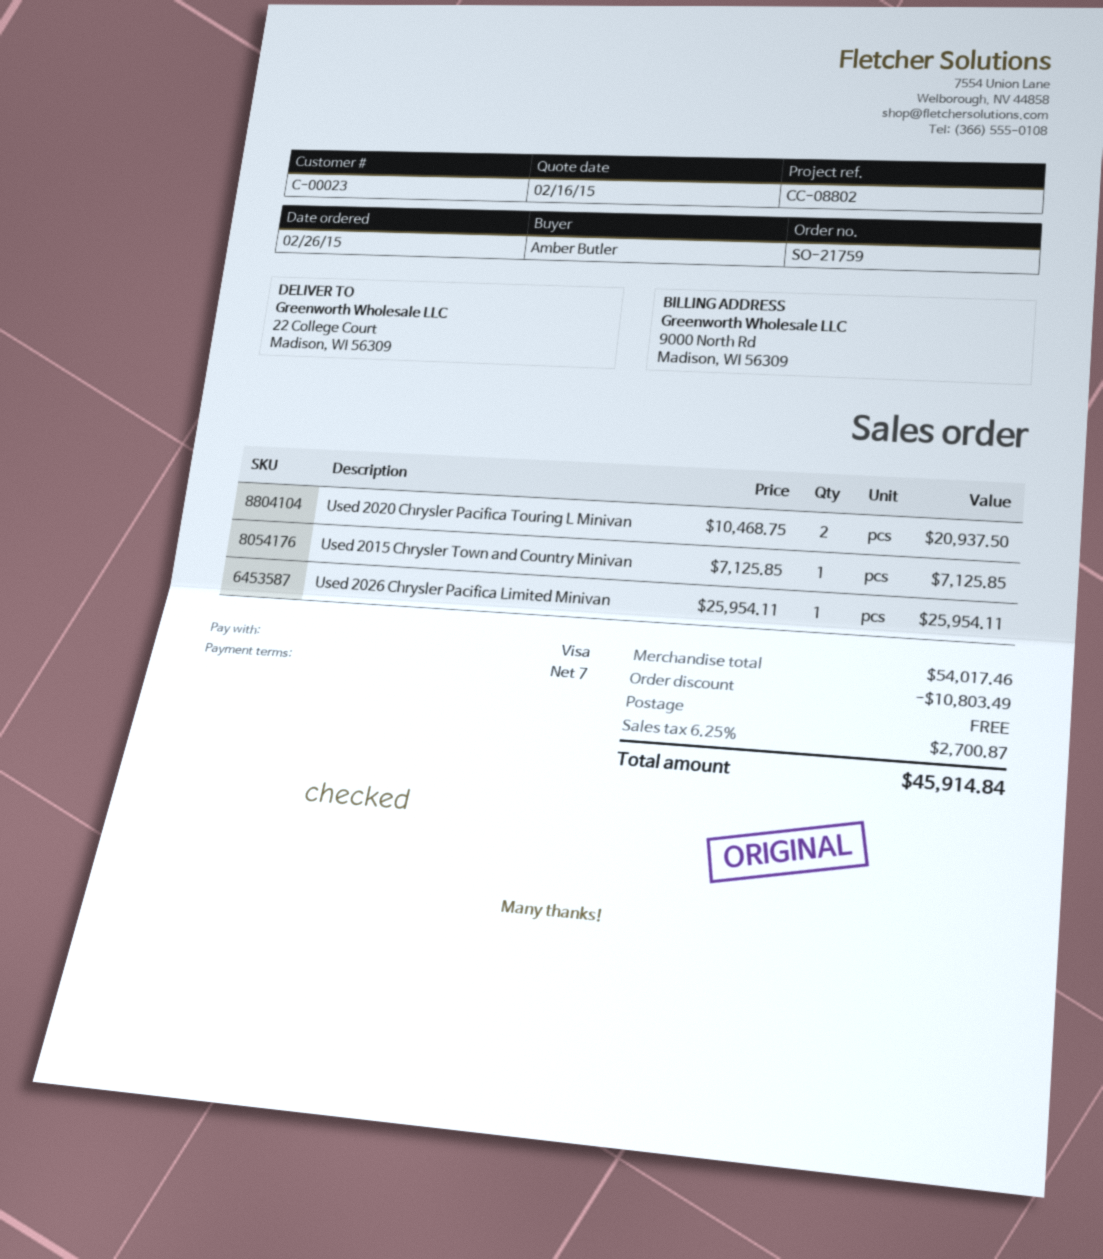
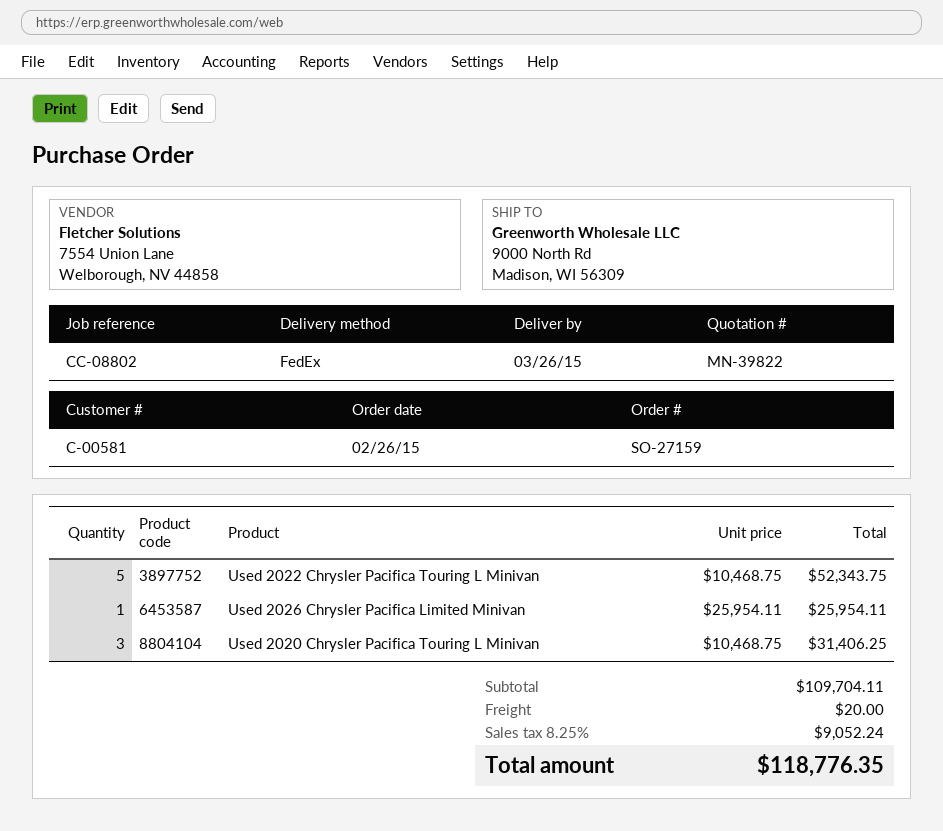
order number: SO-21759 -> SO-27159
customer number: C-00023 -> C-00581
ship to: 22 College Court, Madison, WI 56309 -> 9000 North Rd, Madison, WI 56309
Used 2020 Chrysler Pacifica Touring L Minivan: 2 x 10468.75 = 20937.50 -> 3 x 10468.75 = 31406.25
Used 2015 Chrysler Town and Country Minivan: 1 x 7125.85 = 7125.85 -> none
Used 2022 Chrysler Pacifica Touring L Minivan: none -> 5 x 10468.75 = 52343.75
subtotal: 54017.46 -> 109704.11
discount: 10803.49 -> none
shipping: 0.00 -> 20.00
tax: 6.25% = 2700.87 -> 8.25% = 9052.24
total: 45914.84 -> 118776.35

